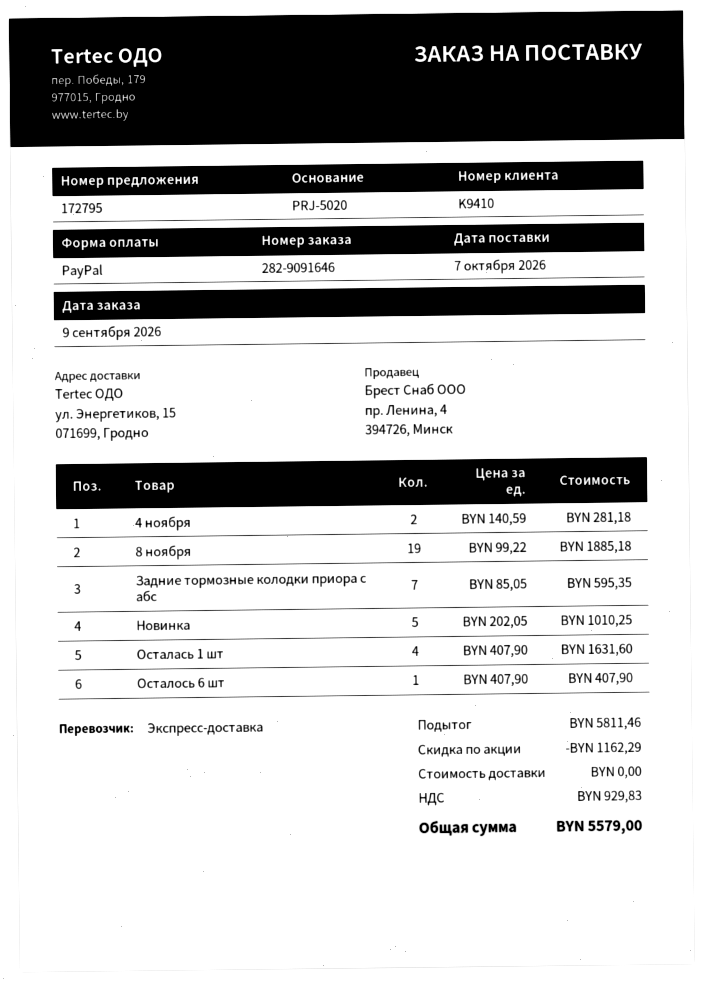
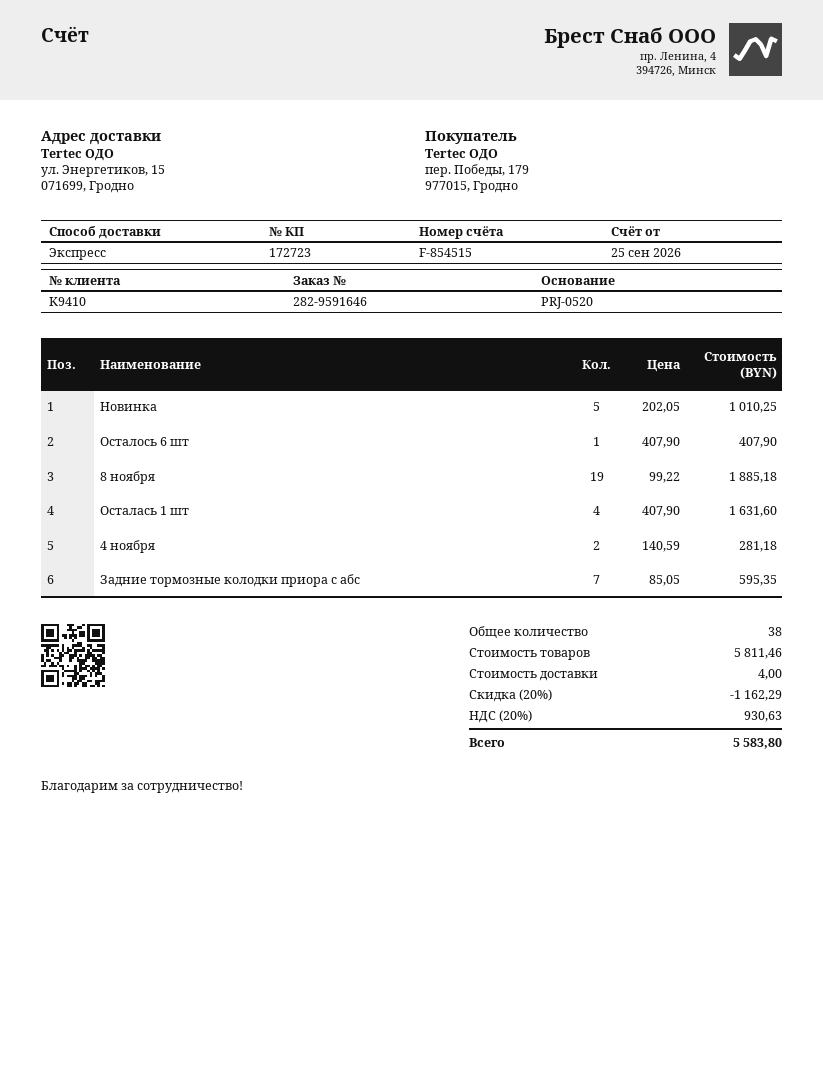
quote number: 172795 -> 172723
order number: 282-9091646 -> 282-9591646
reference: PRJ-5020 -> PRJ-0520
shipping: 0.00 -> 4.00
tax: 929.83 -> 930.63
total: 5579.00 -> 5583.80

